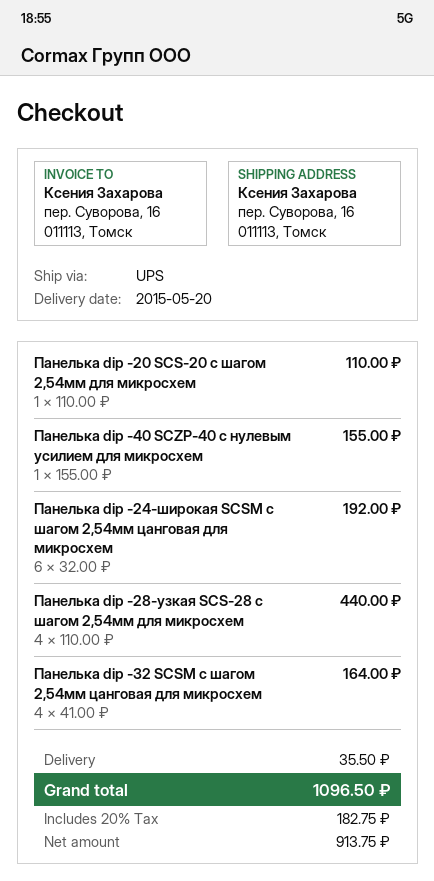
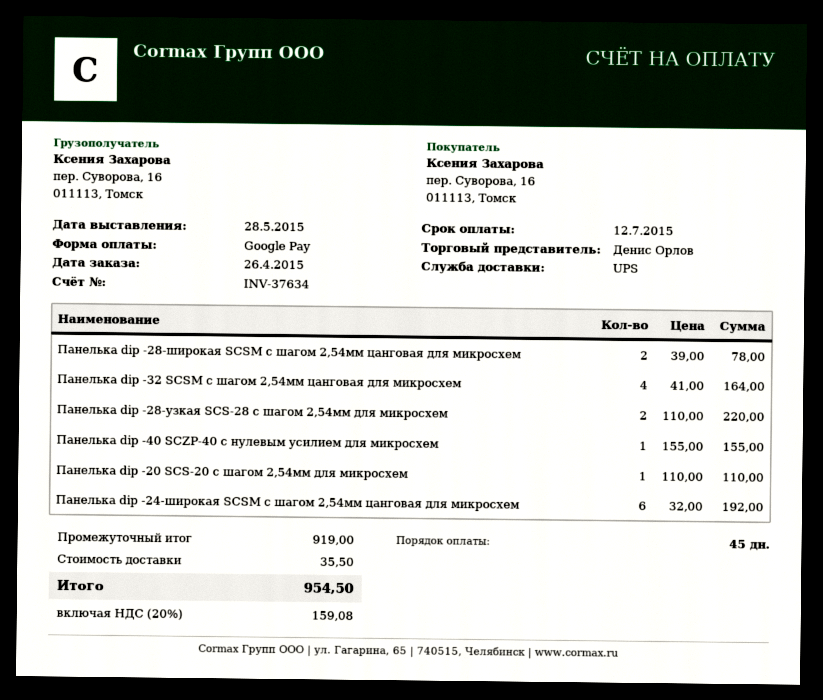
Панелька dip -28-узкая SCS-28 с шагом 2,54мм для микросхем: 4 x 110.00 = 440.00 -> 2 x 110.00 = 220.00
Панелька dip -28-широкая SCSМ с шагом 2,54мм цанговая для микросхем: none -> 2 x 39.00 = 78.00
tax: 20% = 182.75 -> 20% = 159.08
total: 1096.50 -> 954.50

